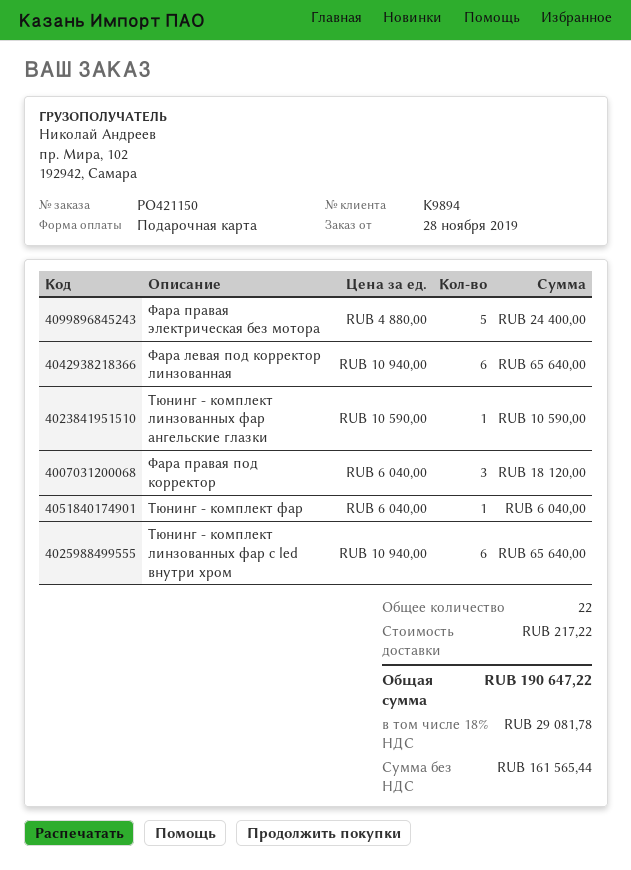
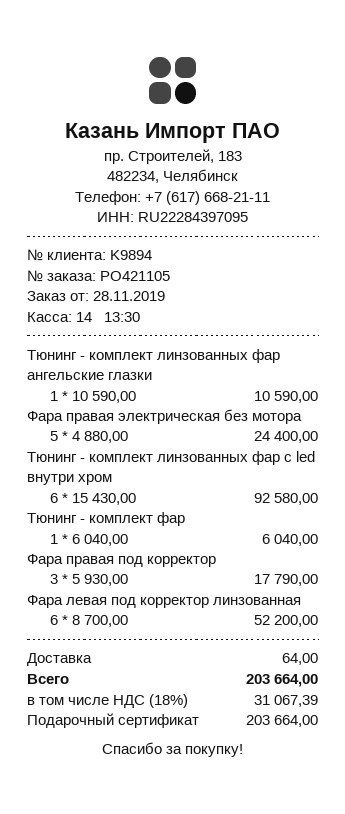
order number: PO421150 -> PO421105
Фара левая под корректор линзованная: 6 x 10940.00 = 65640.00 -> 6 x 8700.00 = 52200.00
Фара правая под корректор: 3 x 6040.00 = 18120.00 -> 3 x 5930.00 = 17790.00
Тюнинг - комплект линзованных фар с led внутри хром: 6 x 10940.00 = 65640.00 -> 6 x 15430.00 = 92580.00
shipping: 217.22 -> 64.00
tax: 18% = 29081.78 -> 18% = 31067.39
total: 190647.22 -> 203664.00

